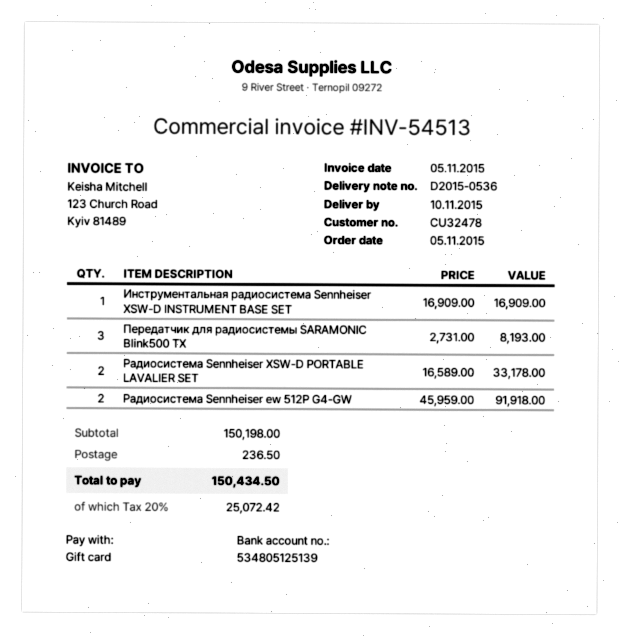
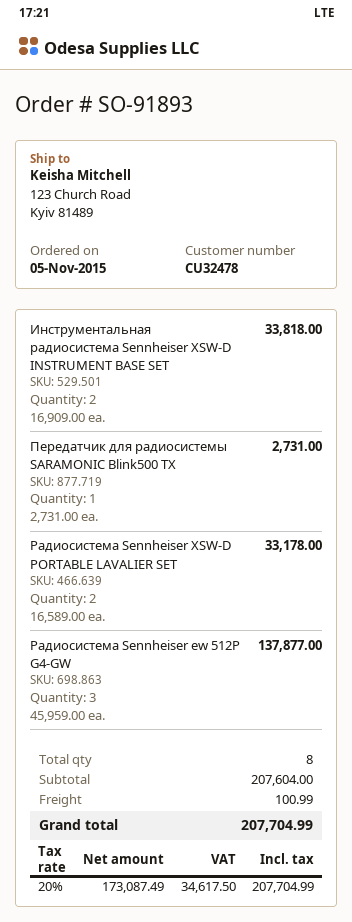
Инструментальная радиосистема Sennheiser XSW-D INSTRUMENT BASE SET: 1 x 16909.00 = 16909.00 -> 2 x 16909.00 = 33818.00
Передатчик для радиосистемы SARAMONIC Blink500 TX: 3 x 2731.00 = 8193.00 -> 1 x 2731.00 = 2731.00
Радиосистема Sennheiser ew 512P G4-GW: 2 x 45959.00 = 91918.00 -> 3 x 45959.00 = 137877.00
subtotal: 150198.00 -> 207604.00
shipping: 236.50 -> 100.99
tax: 20% = 25072.42 -> 20% = 34617.50
total: 150434.50 -> 207704.99

